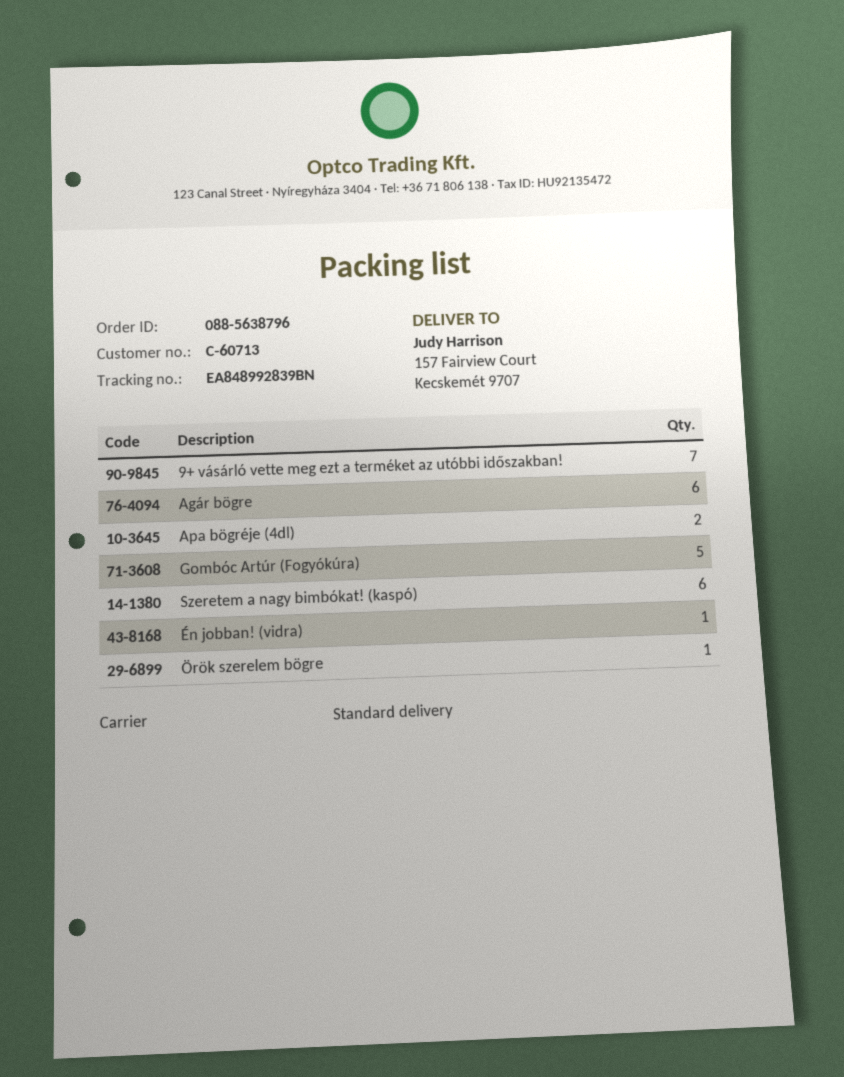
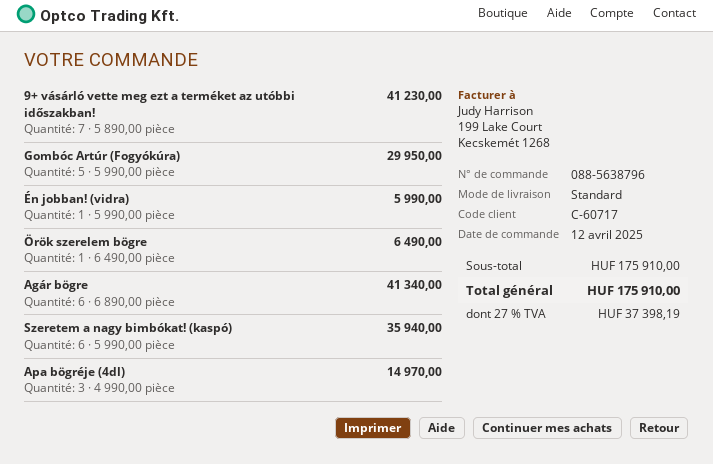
customer number: C-60713 -> C-60717
Apa bögréje (4dl): 2 -> 3

